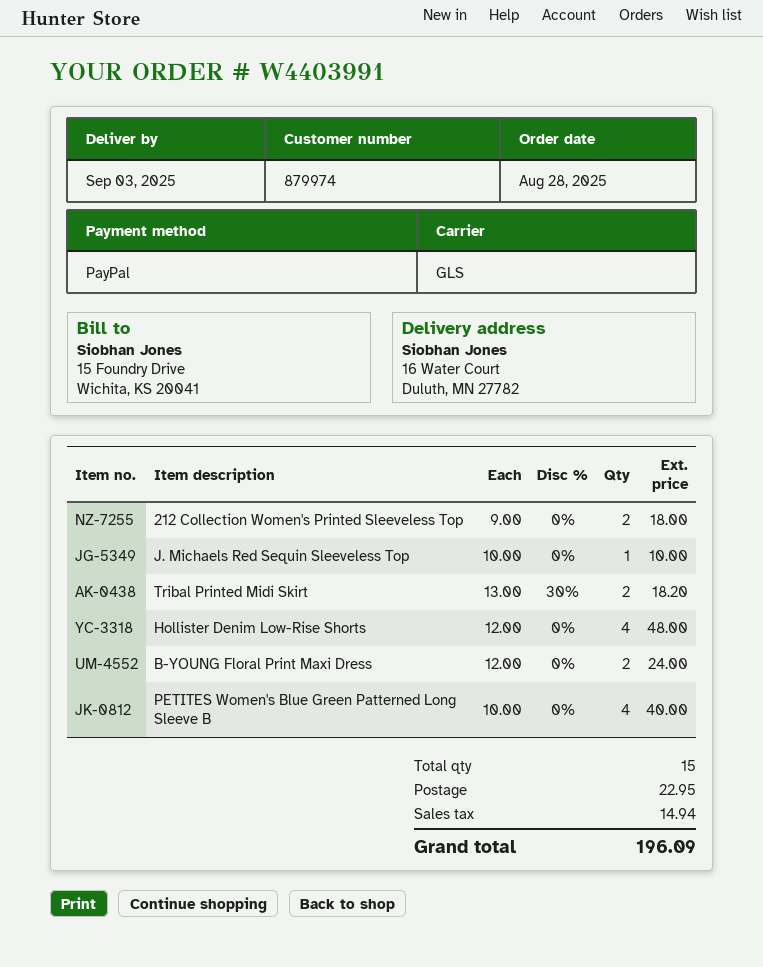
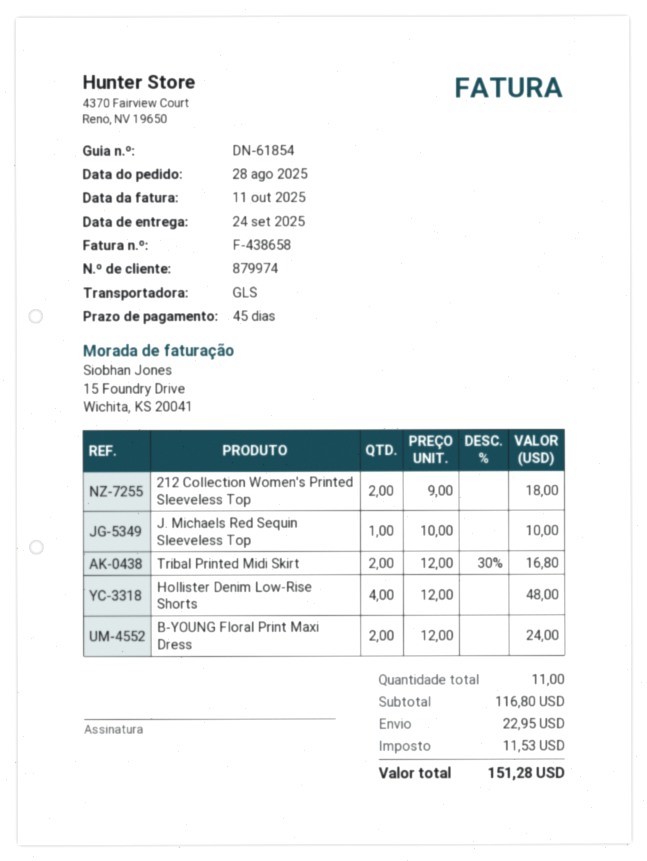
delivery date: 2025-09-03 -> 2025-09-24
Tribal Printed Midi Skirt: 2 x 13.00 - 30% = 18.20 -> 2 x 12.00 - 30% = 16.80
PETITES Women's Blue Green Patterned Long Sleeve B: 4 x 10.00 = 40.00 -> none
total quantity: 15 -> 11
tax: 14.94 -> 11.53
total: 196.09 -> 151.28

